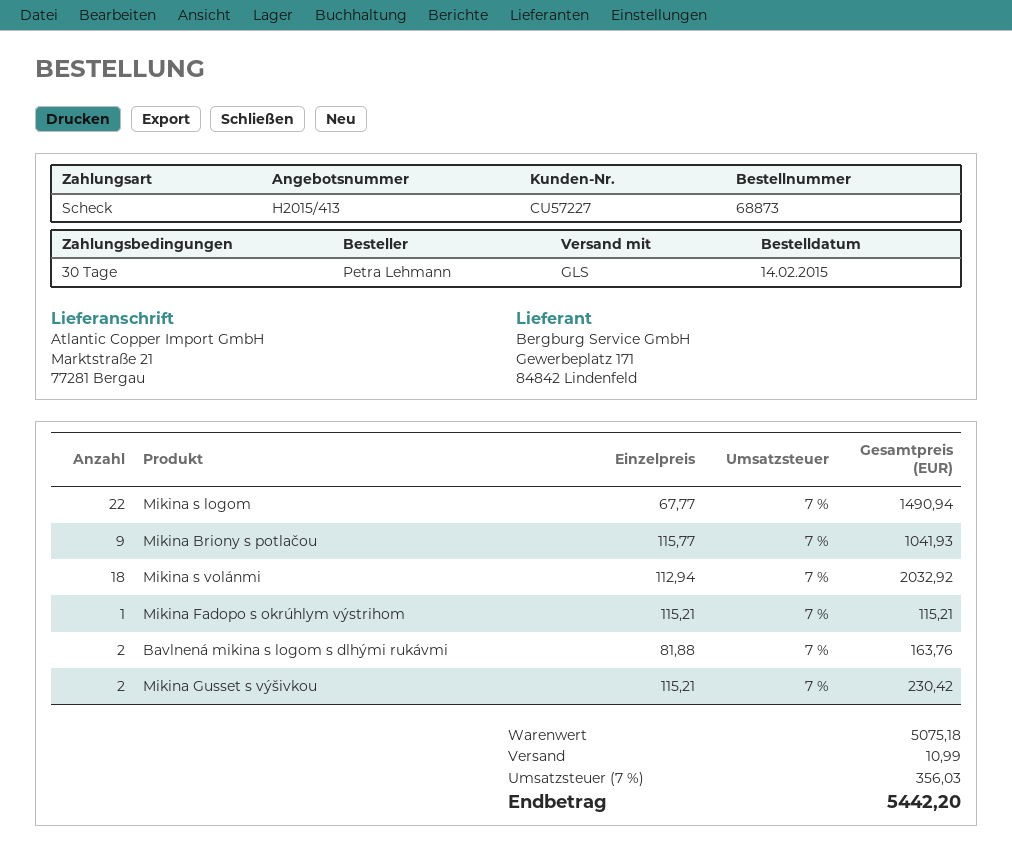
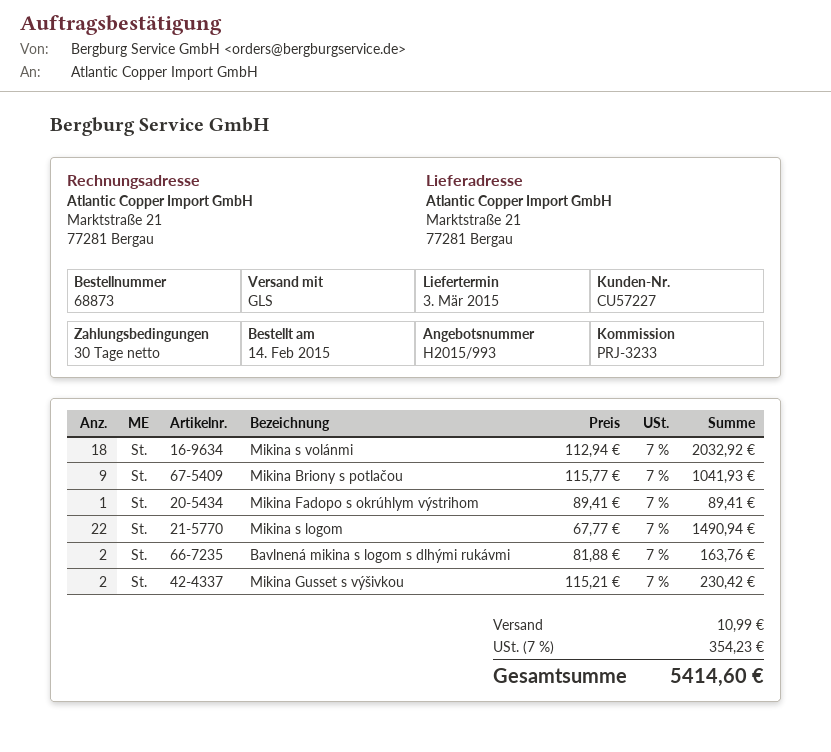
quote number: H2015/413 -> H2015/993
Mikina Fadopo s okrúhlym výstrihom: 1 x 115.21 = 115.21 -> 1 x 89.41 = 89.41
tax: 7% = 356.03 -> 7% = 354.23
total: 5442.20 -> 5414.60

